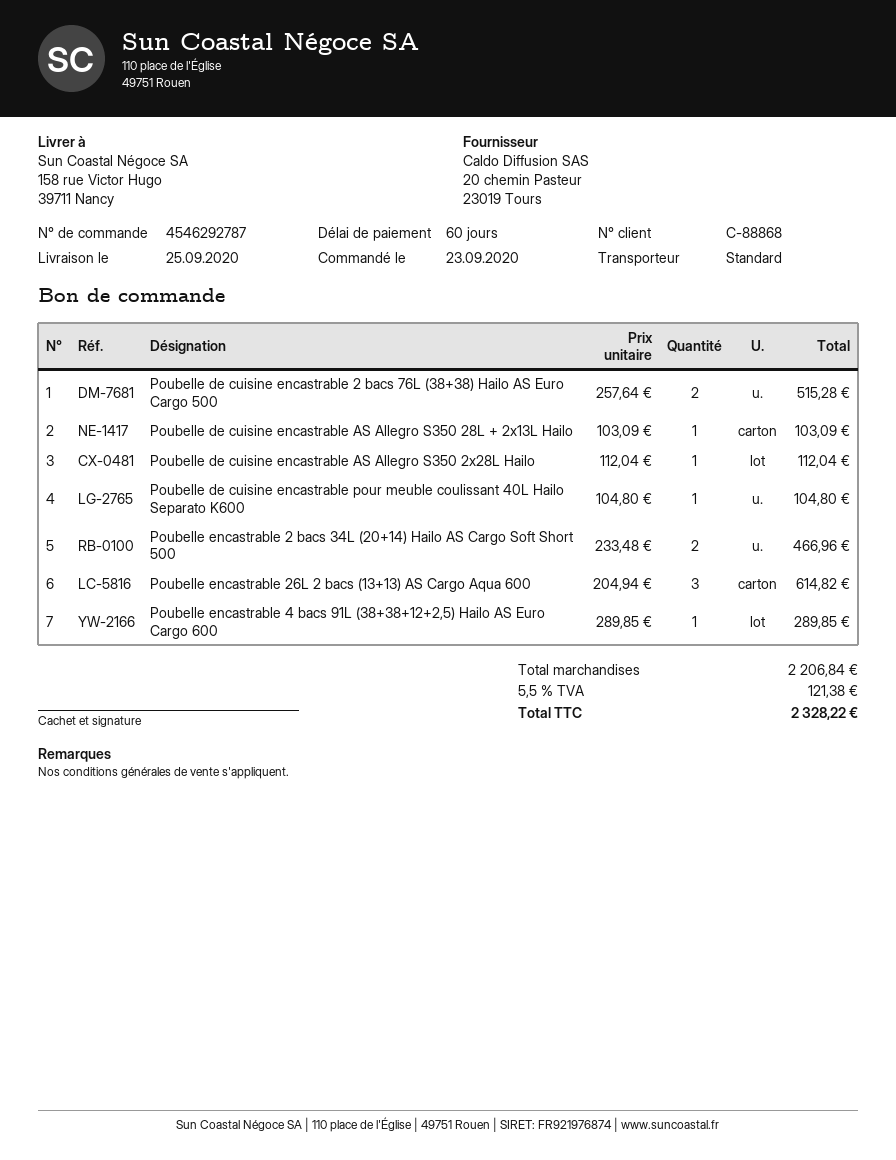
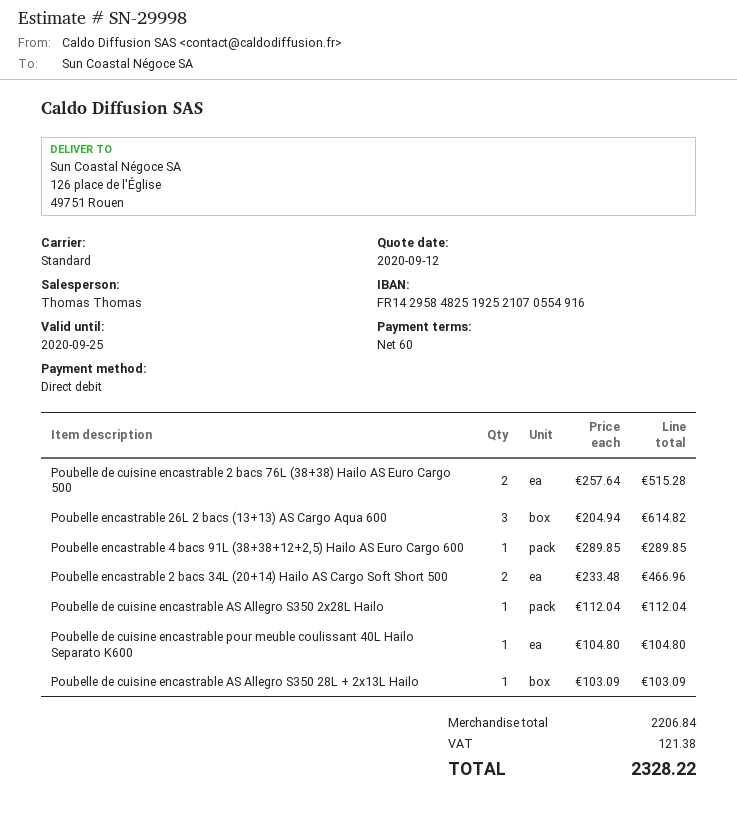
ship to: 158 rue Victor Hugo, 39711 Nancy -> 126 place de l'Église, 49751 Rouen

